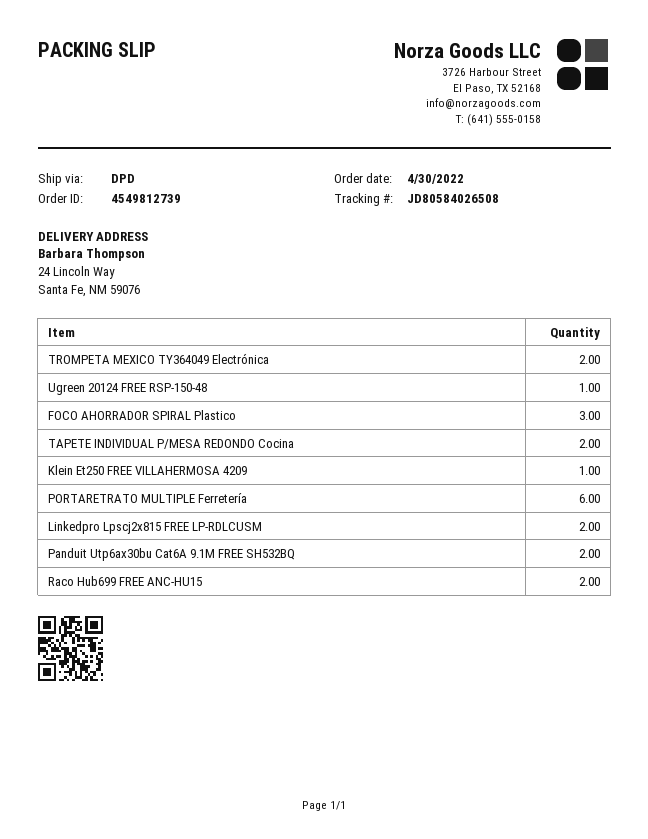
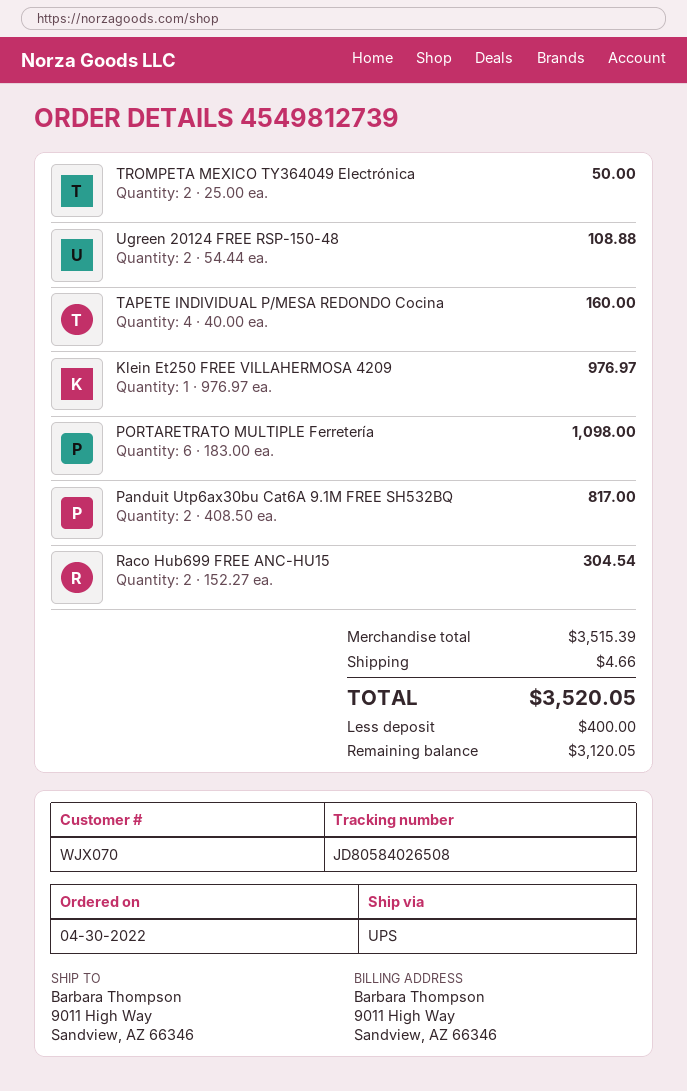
shipping method: DPD -> UPS
ship to: 24 Lincoln Way, Santa Fe, NM 59076 -> 9011 High Way, Sandview, AZ 66346
Ugreen 20124 FREE RSP-150-48: 1 -> 2
FOCO AHORRADOR SPIRAL Plastico: 3 -> none
TAPETE INDIVIDUAL P/MESA REDONDO Cocina: 2 -> 4
Linkedpro Lpscj2x815 FREE LP-RDLCUSM: 2 -> none

